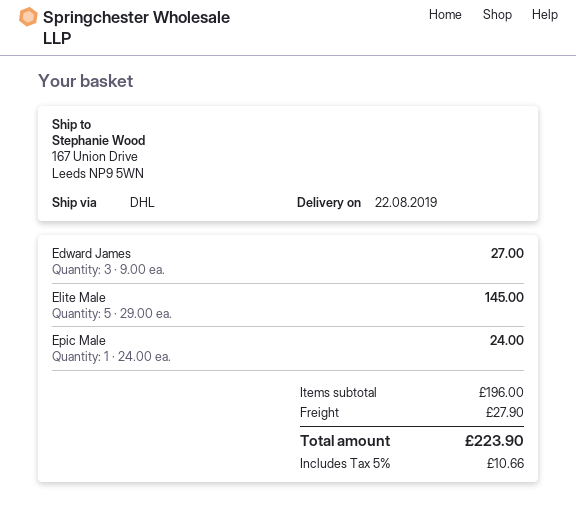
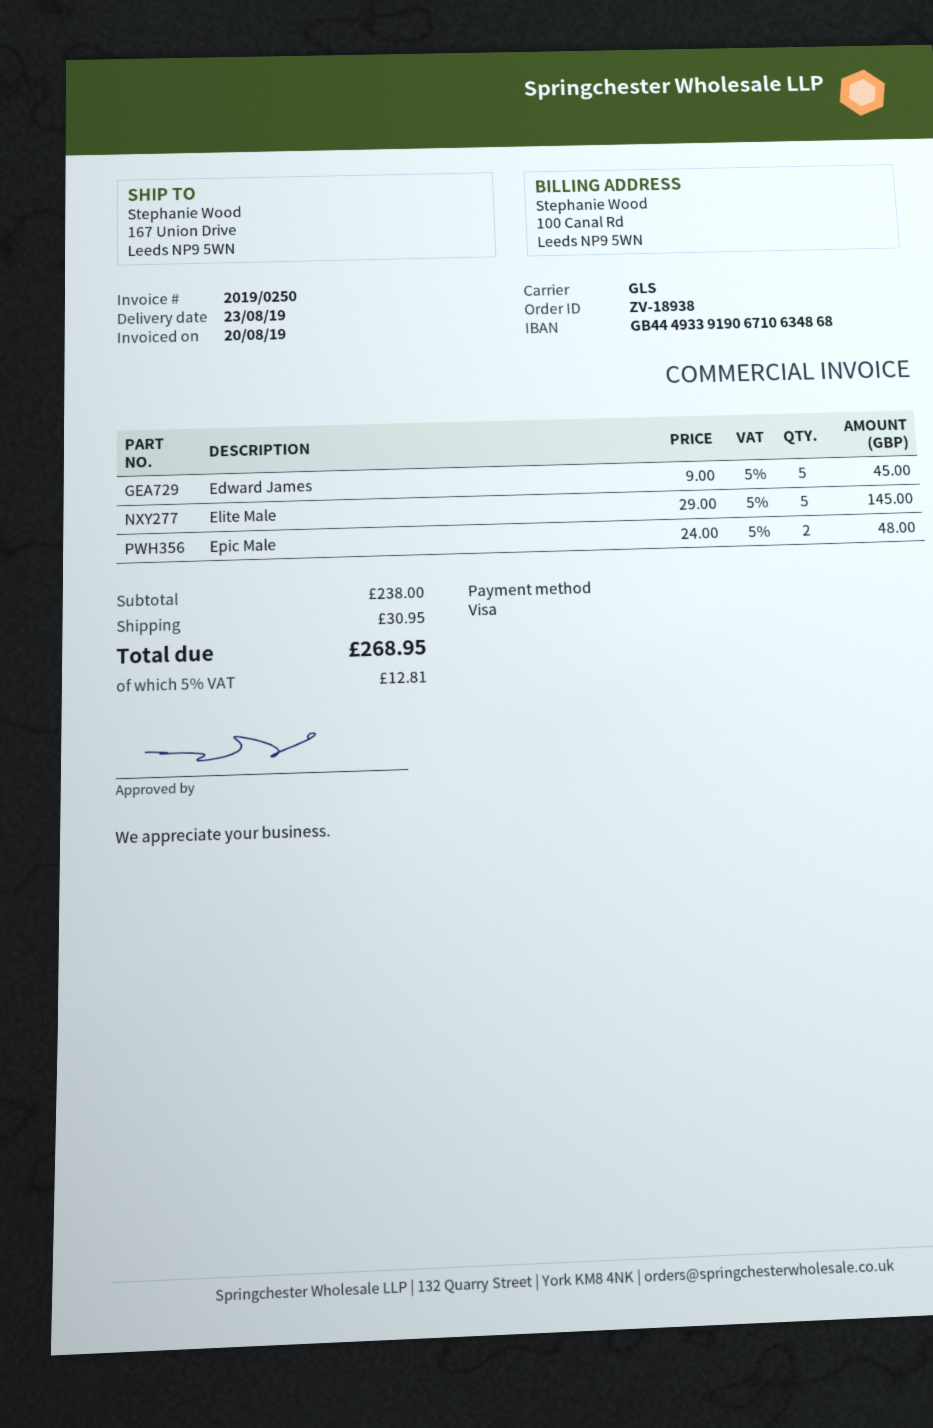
delivery date: 2019-08-22 -> 2019-08-23
shipping method: DHL -> GLS
Edward James: 3 x 9.00 = 27.00 -> 5 x 9.00 = 45.00
Epic Male: 1 x 24.00 = 24.00 -> 2 x 24.00 = 48.00
subtotal: 196.00 -> 238.00
shipping: 27.90 -> 30.95
tax: 5% = 10.66 -> 5% = 12.81
total: 223.90 -> 268.95

